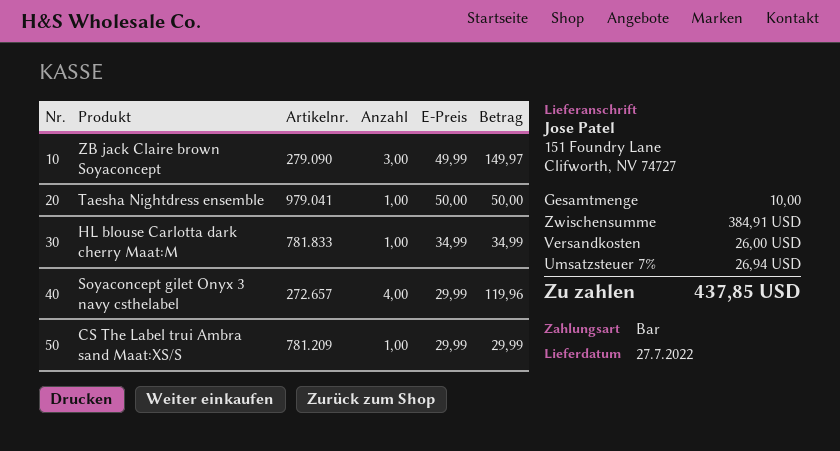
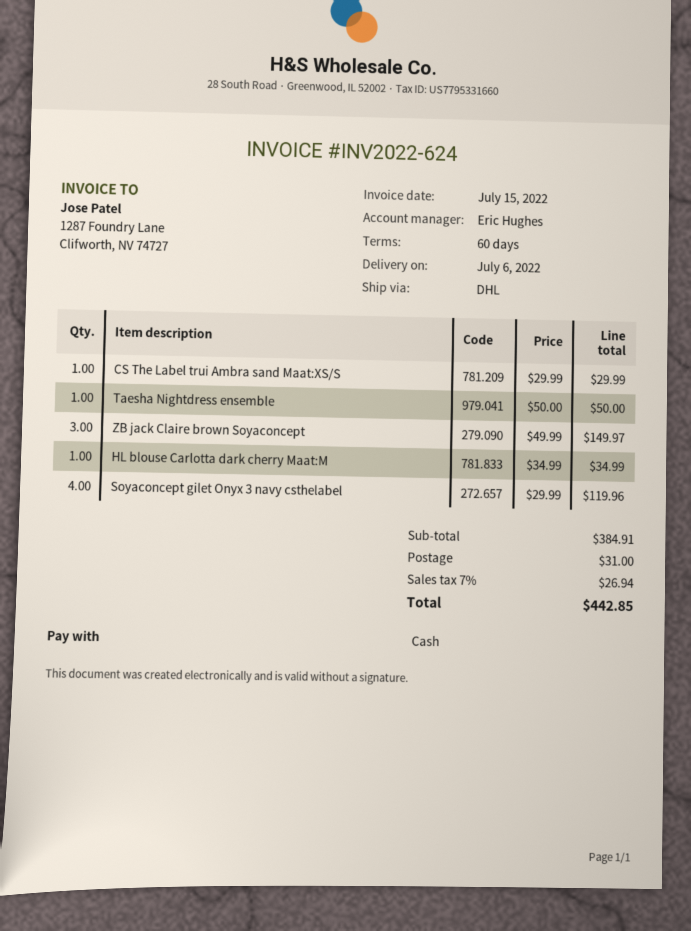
delivery date: 2022-07-27 -> 2022-07-06
shipping: 26.00 -> 31.00
total: 437.85 -> 442.85

